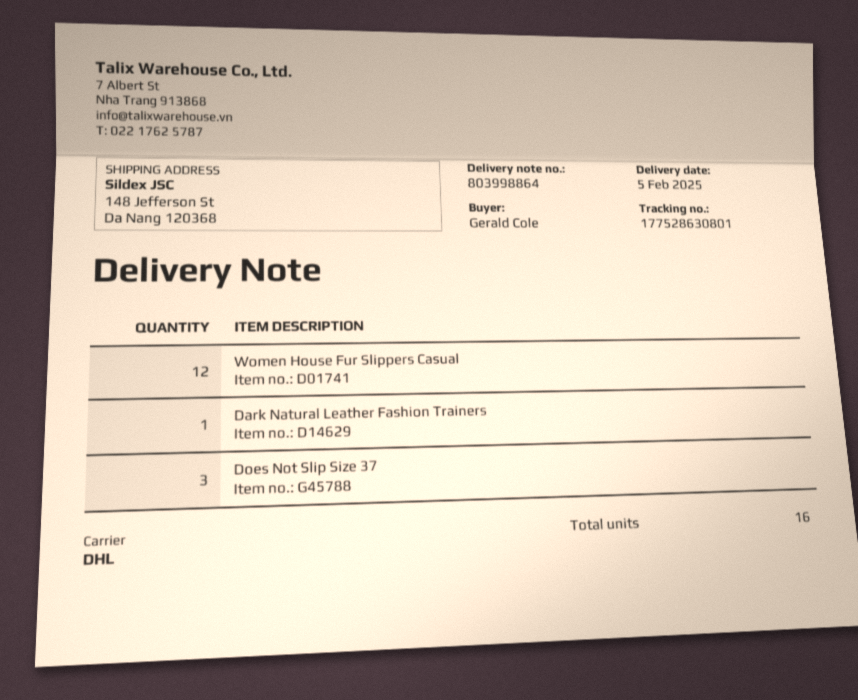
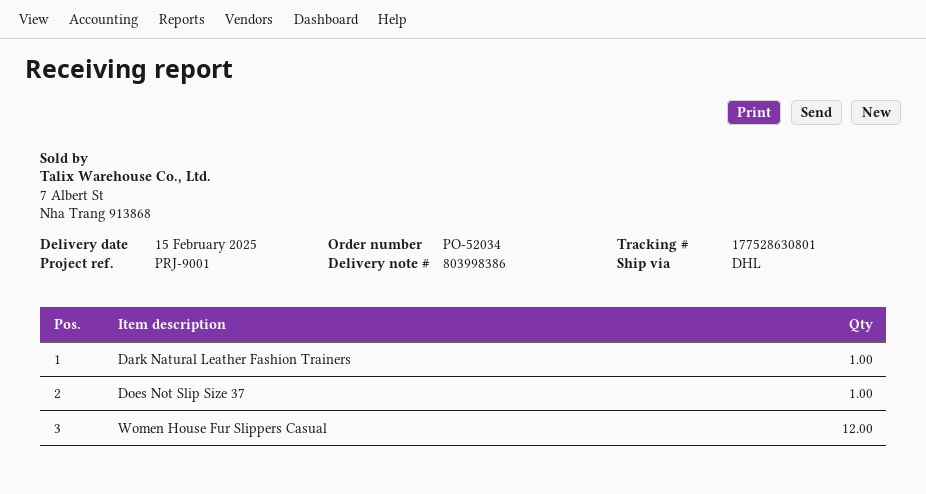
delivery note number: 803998864 -> 803998386
delivery date: 2025-02-05 -> 2025-02-15
Does Not Slip Size 37: 3 -> 1

